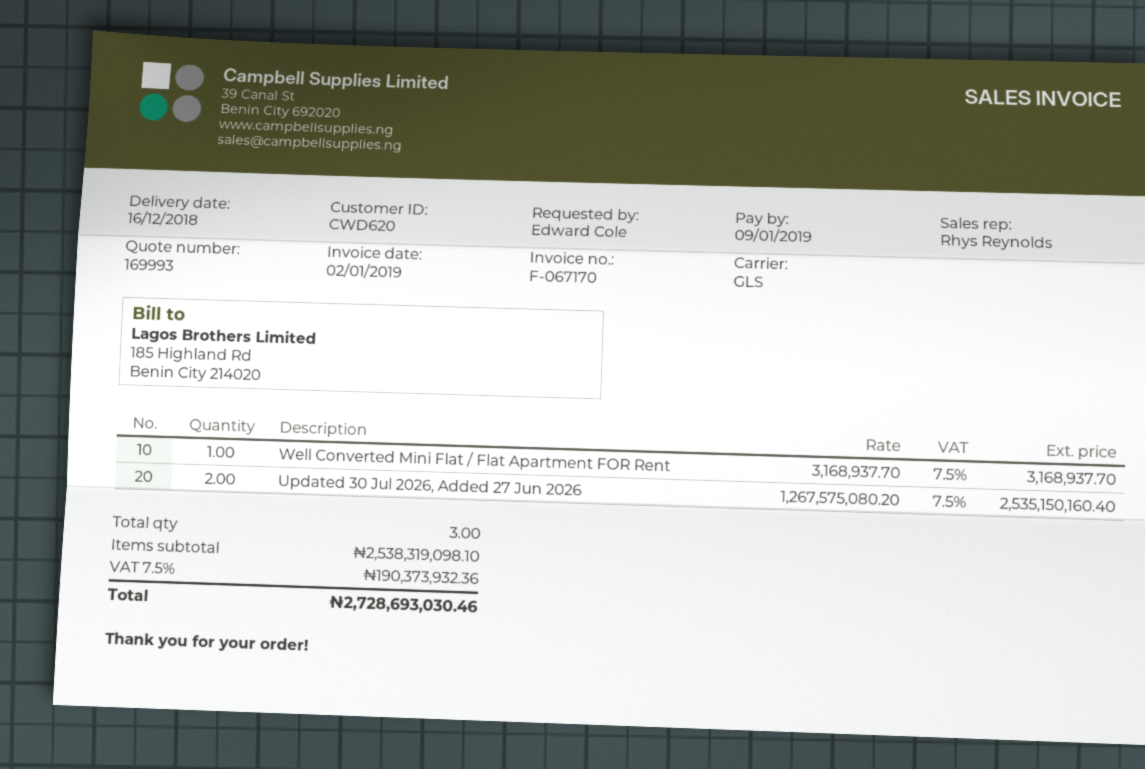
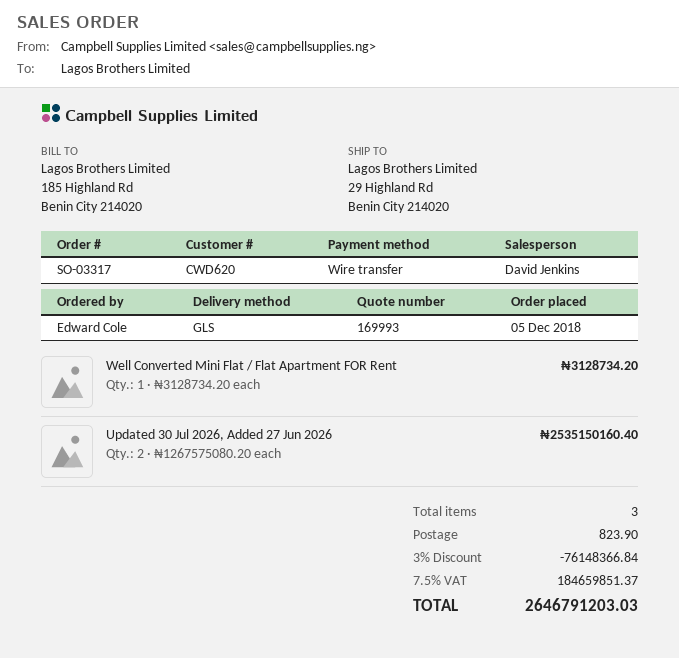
sales rep: Rhys Reynolds -> David Jenkins
Well Converted Mini Flat / Flat Apartment FOR Rent: 1 x 3168937.70 = 3168937.70 -> 1 x 3128734.20 = 3128734.20
discount: none -> 3% = 76148366.84
shipping: none -> 823.90
tax: 7.5% = 190373932.36 -> 7.5% = 184659851.37
total: 2728693030.46 -> 2646791203.03

